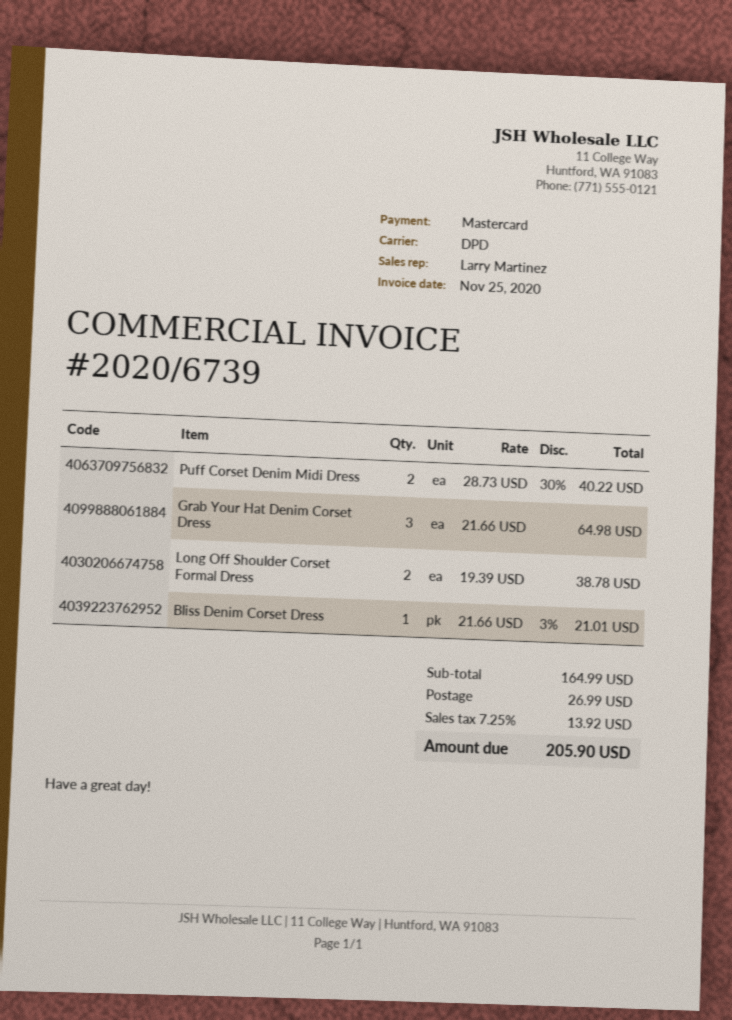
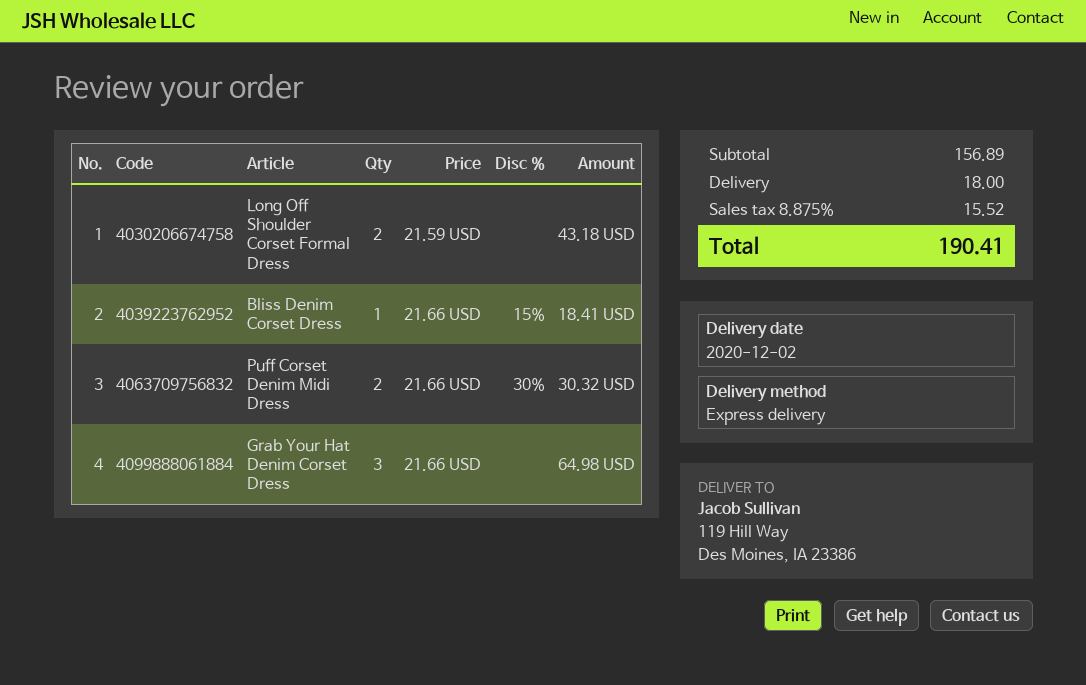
shipping method: DPD -> express
Puff Corset Denim Midi Dress: 2 x 28.73 - 30% = 40.22 -> 2 x 21.66 - 30% = 30.32
Long Off Shoulder Corset Formal Dress: 2 x 19.39 = 38.78 -> 2 x 21.59 = 43.18
Bliss Denim Corset Dress: 1 x 21.66 - 3% = 21.01 -> 1 x 21.66 - 15% = 18.41
subtotal: 164.99 -> 156.89
shipping: 26.99 -> 18.00
tax: 7.25% = 13.92 -> 8.875% = 15.52
total: 205.90 -> 190.41

